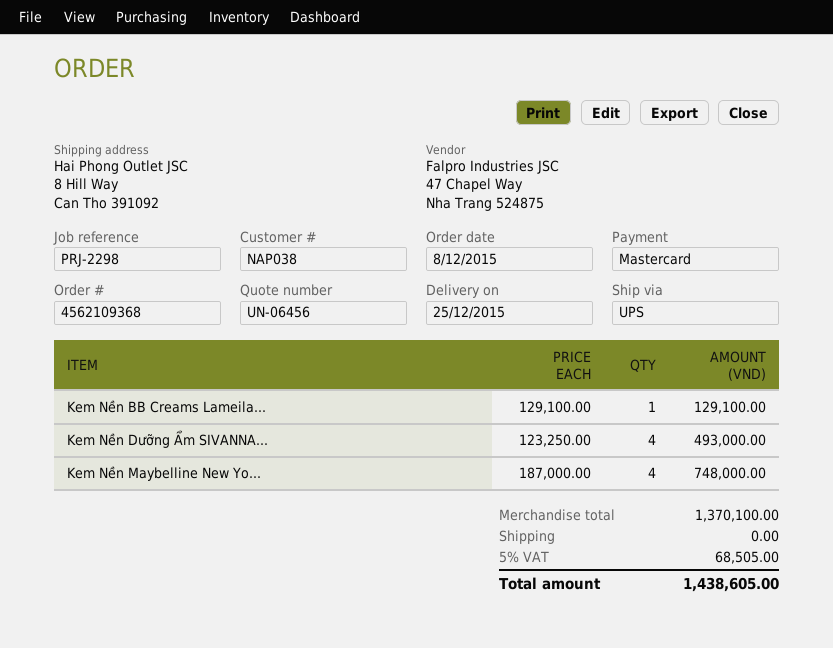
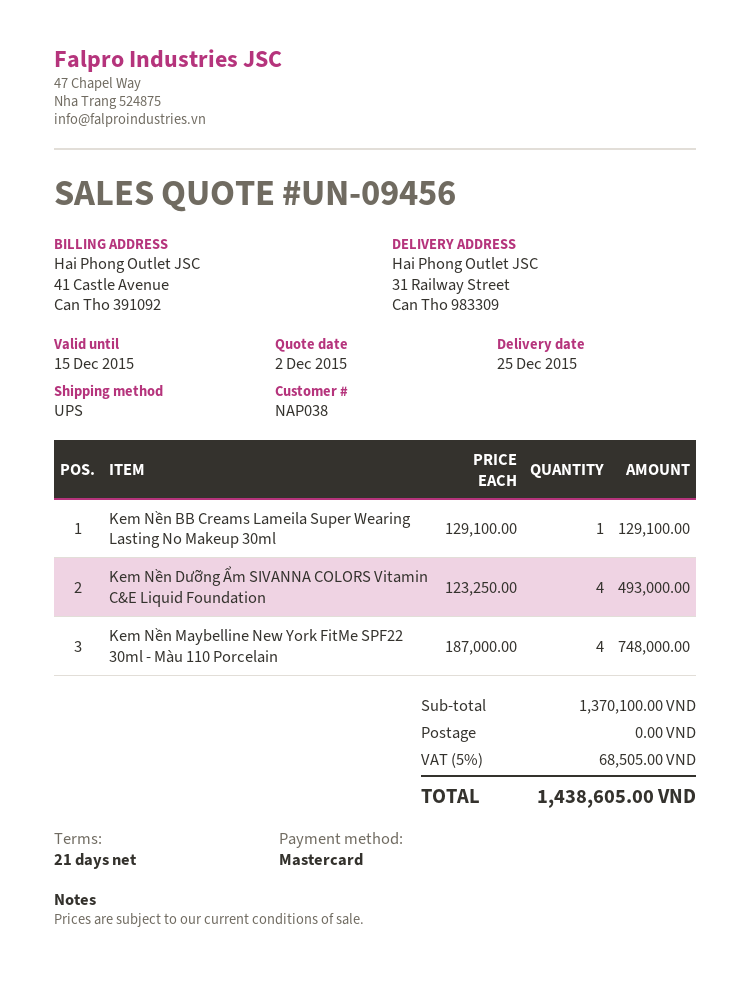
quote number: UN-06456 -> UN-09456
ship to: 8 Hill Way, Can Tho 391092 -> 31 Railway Street, Can Tho 983309

